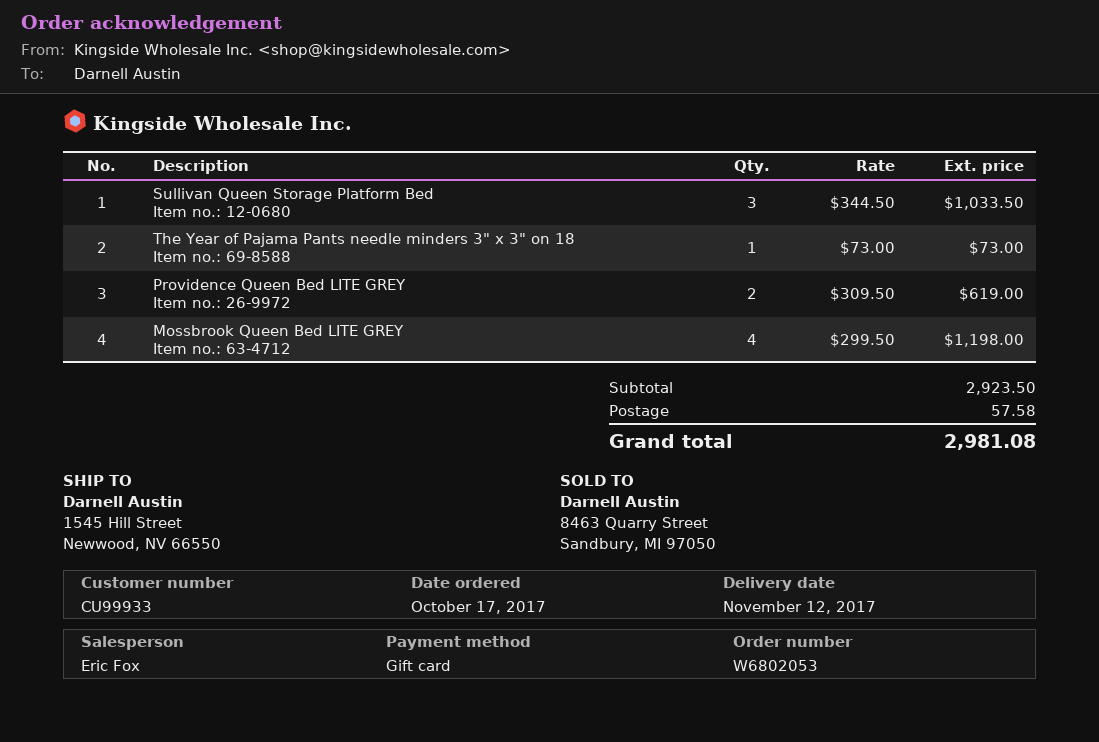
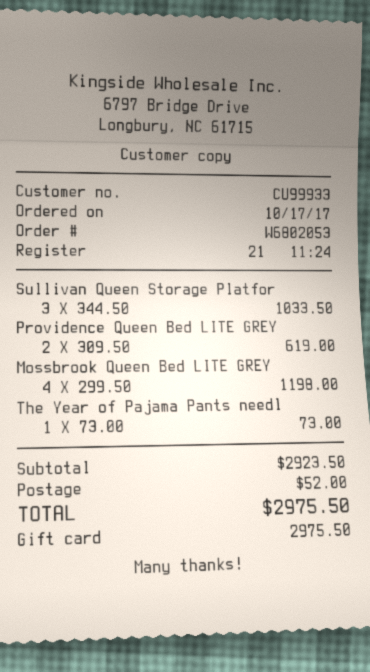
shipping: 57.58 -> 52.00
total: 2981.08 -> 2975.50

